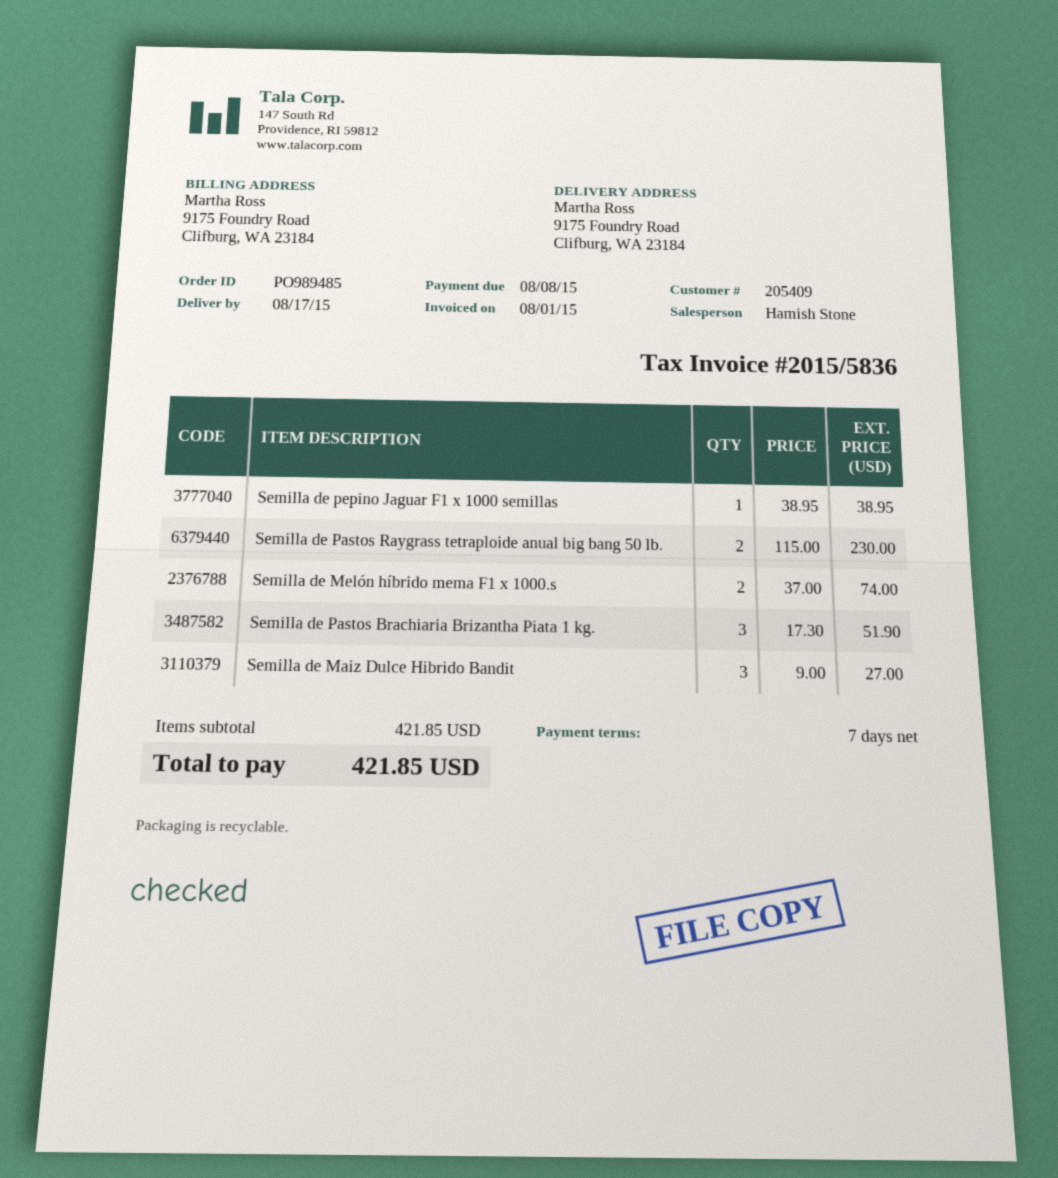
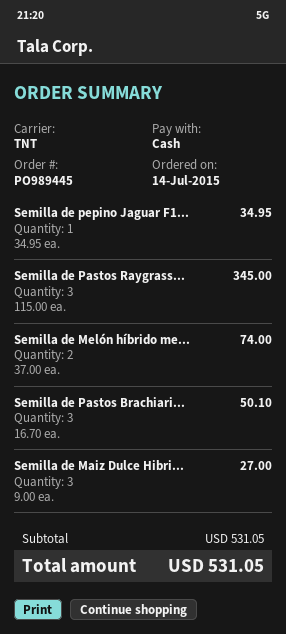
order number: PO989485 -> PO989445
Semilla de pepino Jaguar F1 x 1000 semillas: 1 x 38.95 = 38.95 -> 1 x 34.95 = 34.95
Semilla de Pastos Raygrass tetraploide anual big bang 50 lb.: 2 x 115.00 = 230.00 -> 3 x 115.00 = 345.00
Semilla de Pastos Brachiaria Brizantha Piata 1 kg.: 3 x 17.30 = 51.90 -> 3 x 16.70 = 50.10
subtotal: 421.85 -> 531.05
total: 421.85 -> 531.05

